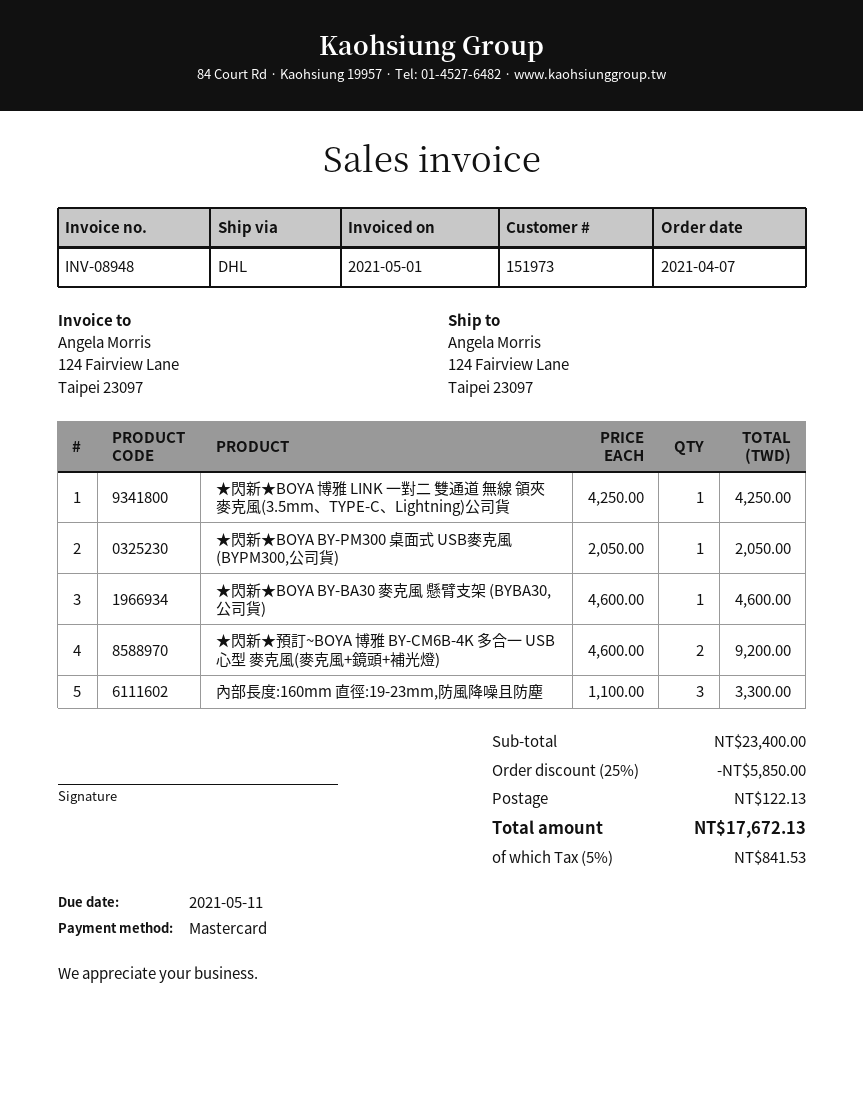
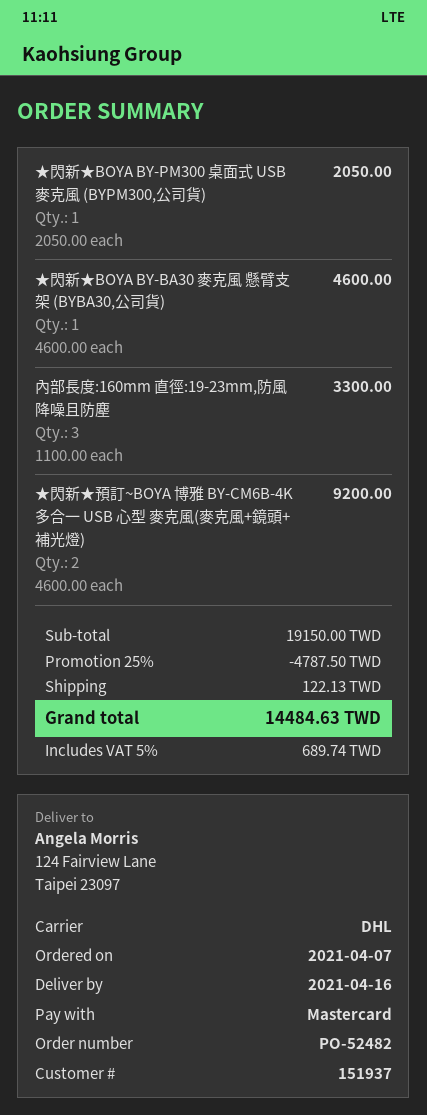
customer number: 151973 -> 151937
★閃新★BOYA 博雅 LINK 一對二 雙通道 無線 領夾麥克風(3.5mm、TYPE-C、Lightning)公司貨: 1 x 4250.00 = 4250.00 -> none
subtotal: 23400.00 -> 19150.00
discount: 25% = 5850.00 -> 25% = 4787.50
tax: 5% = 841.53 -> 5% = 689.74
total: 17672.13 -> 14484.63

